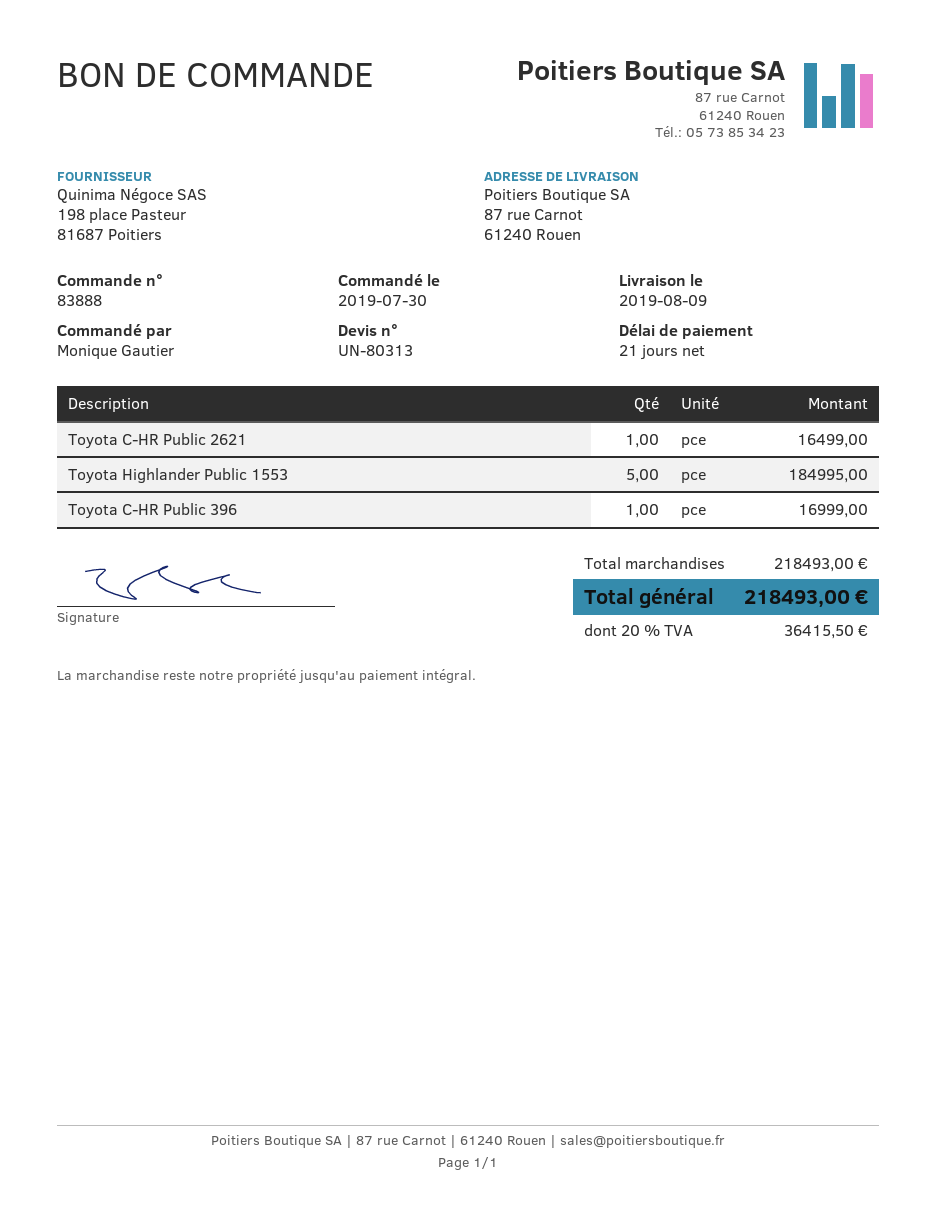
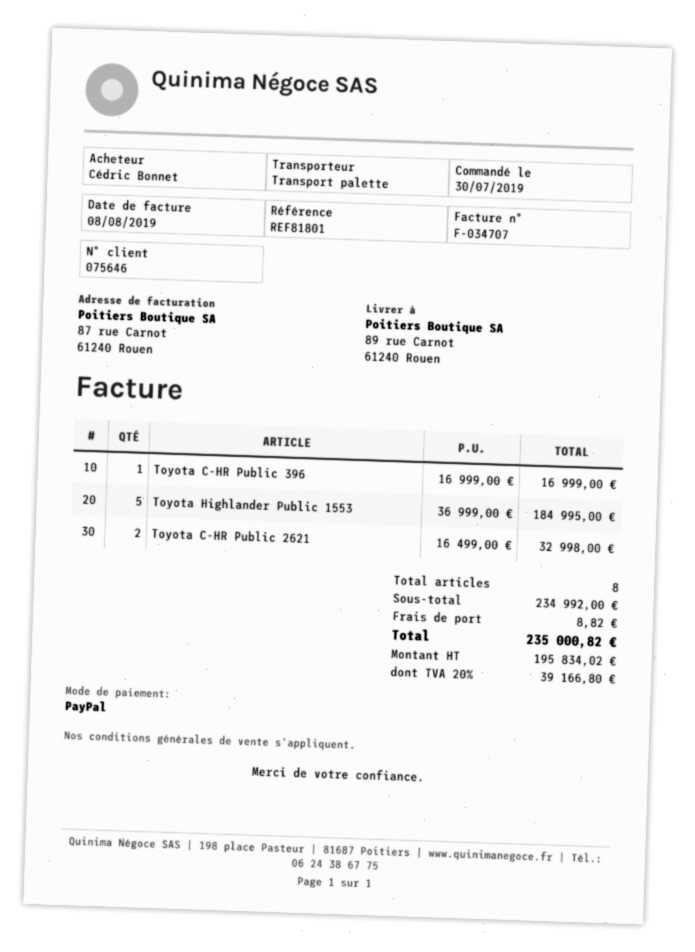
ordered by: Monique Gautier -> Cédric Bonnet
ship to: 87 rue Carnot, 61240 Rouen -> 89 rue Carnot, 61240 Rouen
Toyota C-HR Public 2621: 1 for 16499.00 -> 2 for 32998.00
subtotal: 218493.00 -> 234992.00
shipping: none -> 8.82
tax: 20% = 36415.50 -> 20% = 39166.80
total: 218493.00 -> 235000.82

